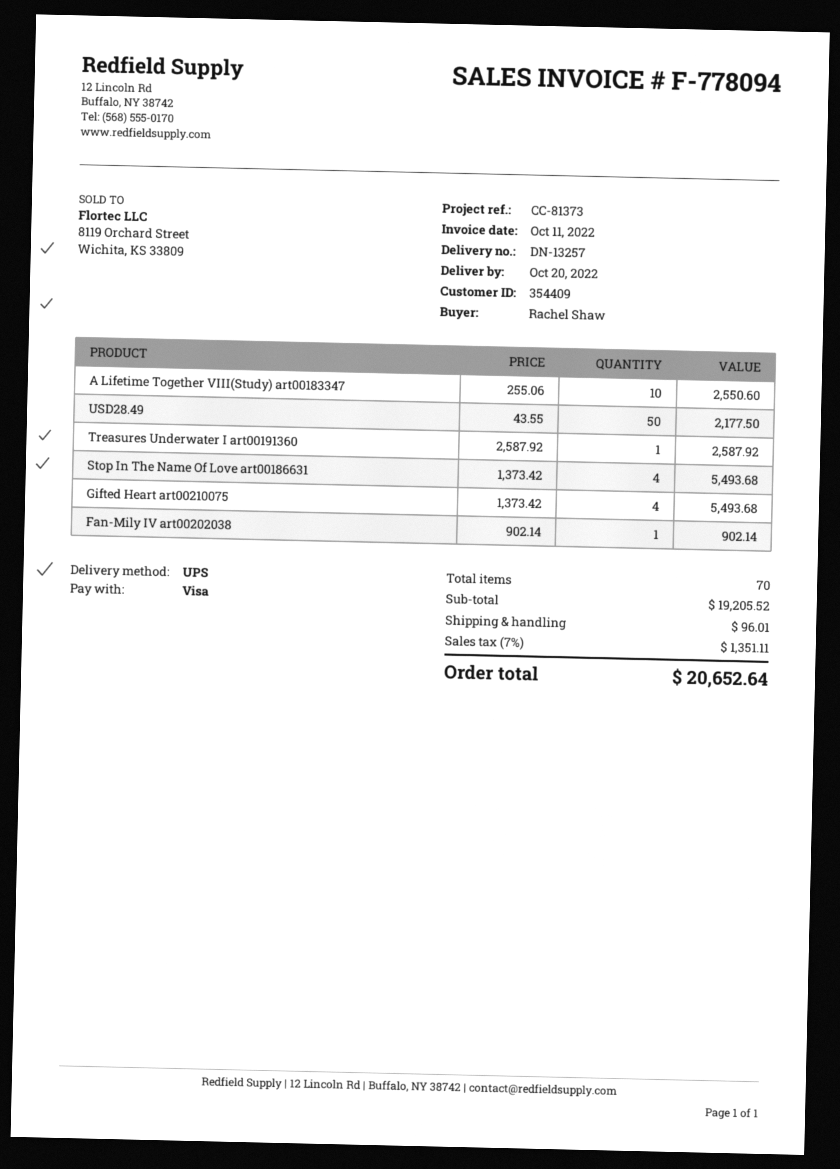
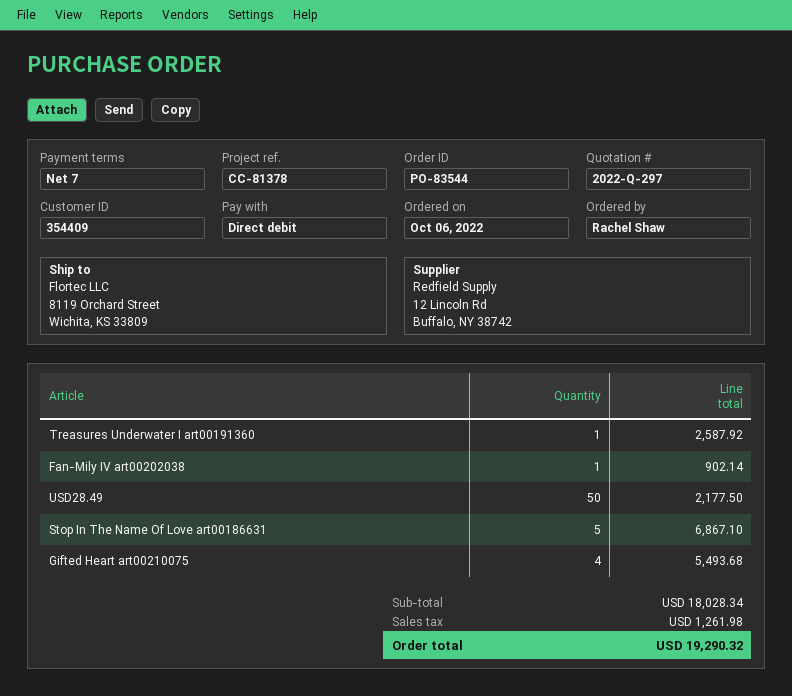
reference: CC-81373 -> CC-81378
payment method: Visa -> direct debit
A Lifetime Together VIII(Study) art00183347: 10 for 2550.60 -> none
Stop In The Name Of Love art00186631: 4 for 5493.68 -> 5 for 6867.10
subtotal: 19205.52 -> 18028.34
shipping: 96.01 -> none
tax: 1351.11 -> 1261.98
total: 20652.64 -> 19290.32

